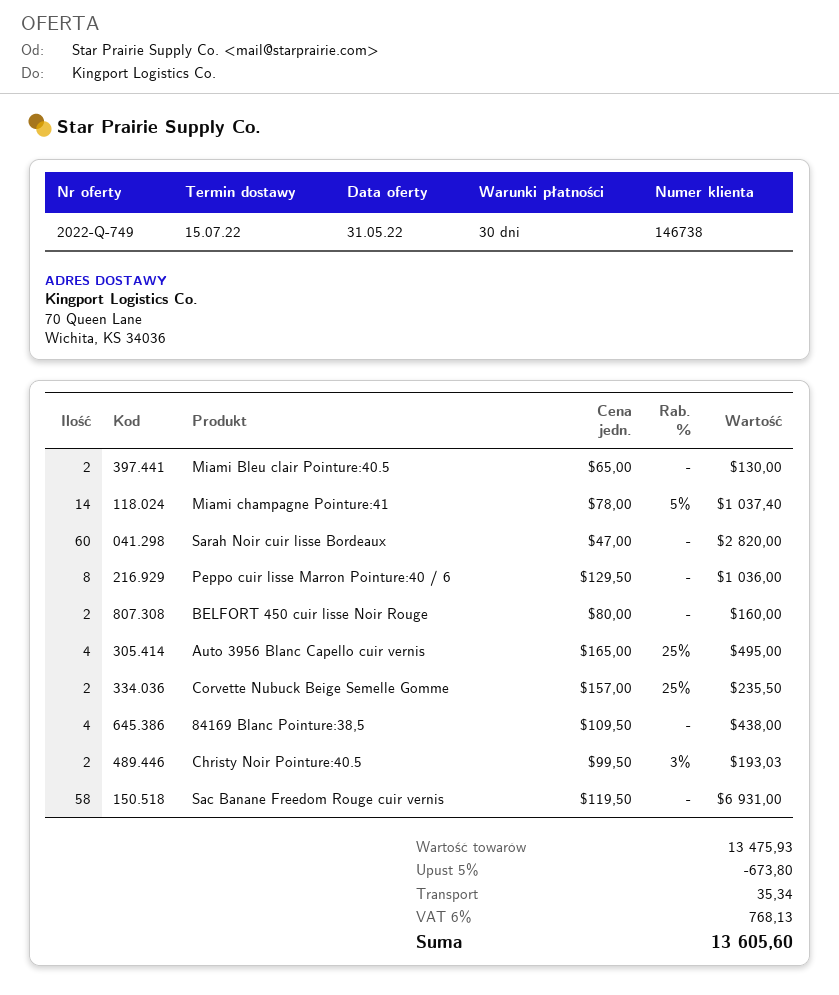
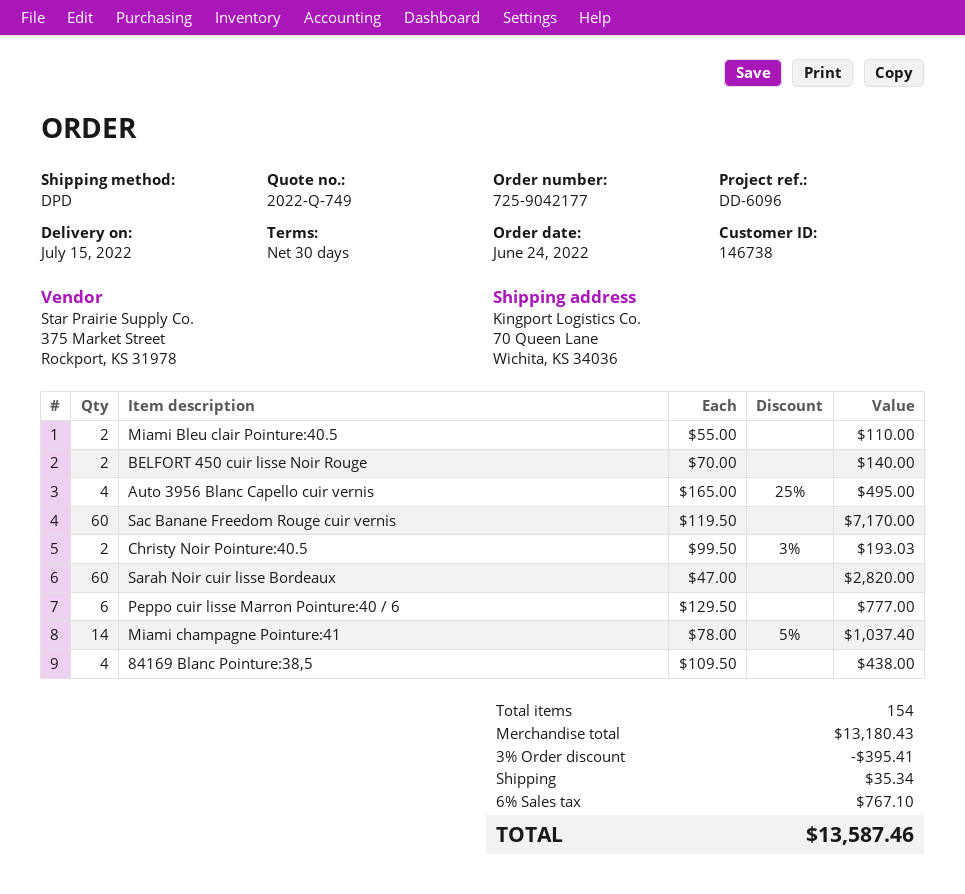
Miami Bleu clair Pointure:40.5: 2 x 65.00 = 130.00 -> 2 x 55.00 = 110.00
Peppo cuir lisse Marron Pointure:40 / 6: 8 x 129.50 = 1036.00 -> 6 x 129.50 = 777.00
BELFORT 450 cuir lisse Noir Rouge: 2 x 80.00 = 160.00 -> 2 x 70.00 = 140.00
Corvette Nubuck Beige Semelle Gomme: 2 x 157.00 - 25% = 235.50 -> none
Sac Banane Freedom Rouge cuir vernis: 58 x 119.50 = 6931.00 -> 60 x 119.50 = 7170.00
subtotal: 13475.93 -> 13180.43
discount: 5% = 673.80 -> 3% = 395.41
tax: 6% = 768.13 -> 6% = 767.10
total: 13605.60 -> 13587.46

